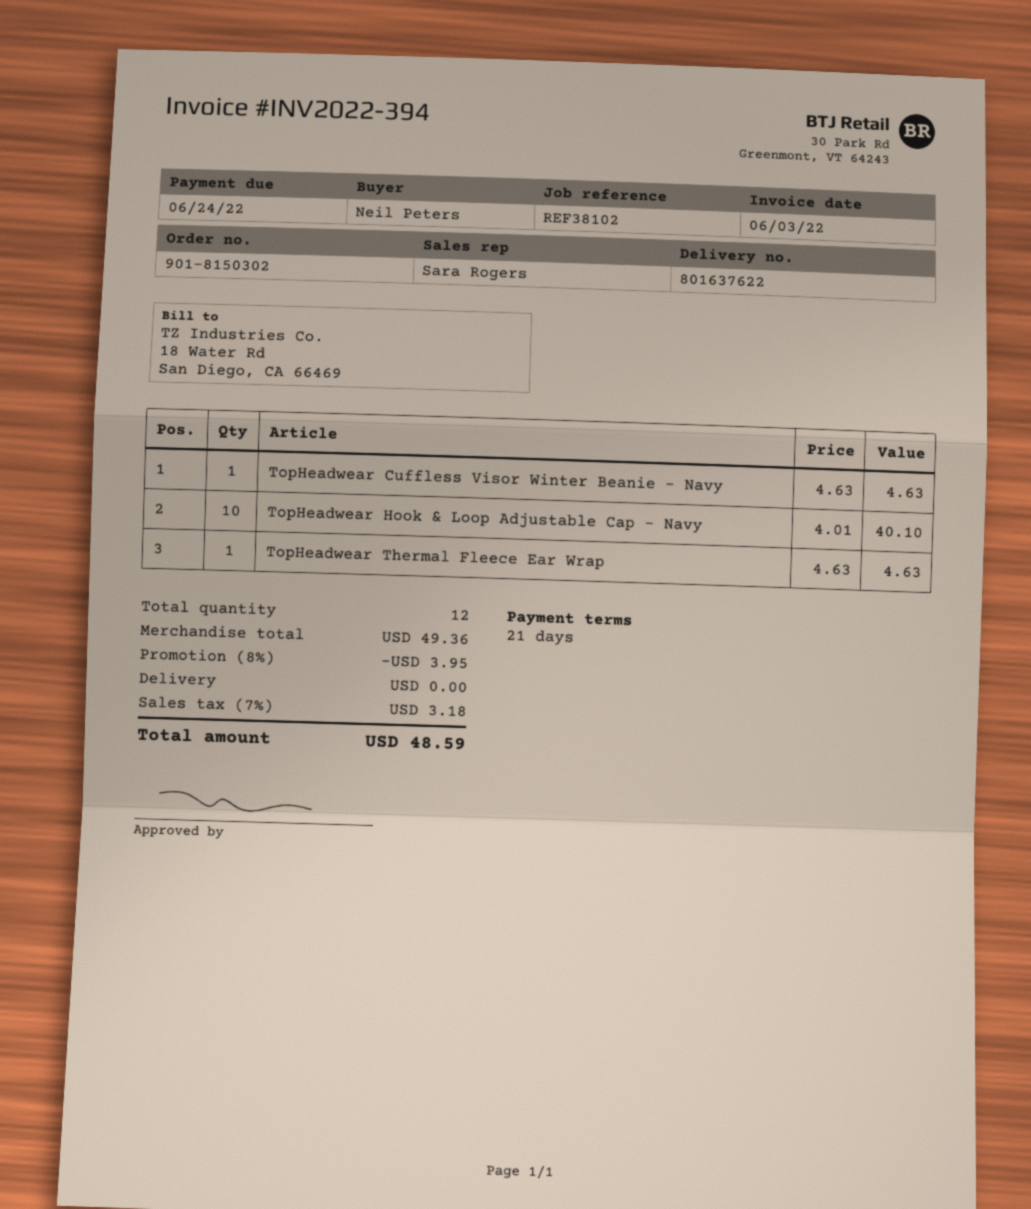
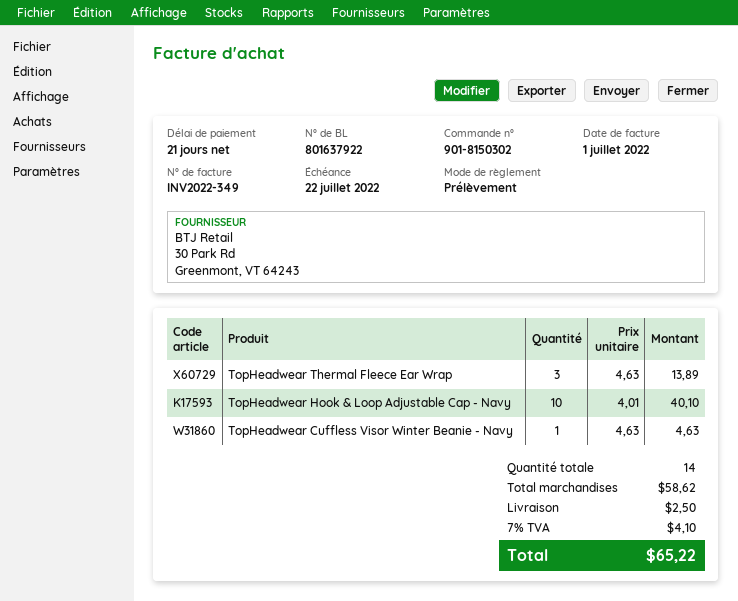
delivery note number: 801637622 -> 801637922
invoice number: INV2022-394 -> INV2022-349
invoice date: 2022-06-03 -> 2022-07-01
due date: 2022-06-24 -> 2022-07-22
TopHeadwear Thermal Fleece Ear Wrap: 1 x 4.63 = 4.63 -> 3 x 4.63 = 13.89
total quantity: 12 -> 14
subtotal: 49.36 -> 58.62
discount: 8% = 3.95 -> none
shipping: 0.00 -> 2.50
tax: 7% = 3.18 -> 7% = 4.10
total: 48.59 -> 65.22

